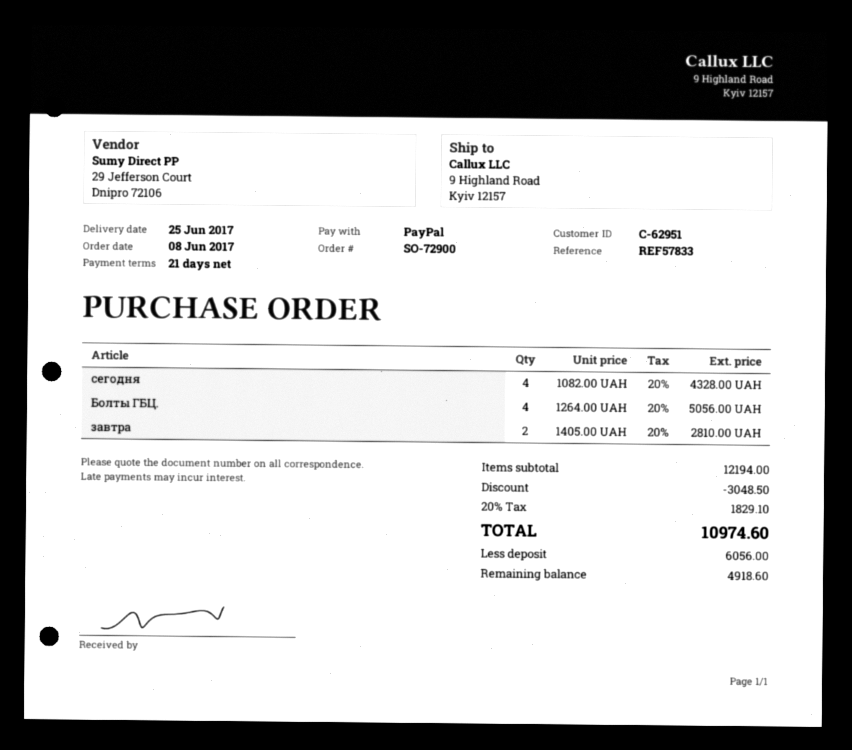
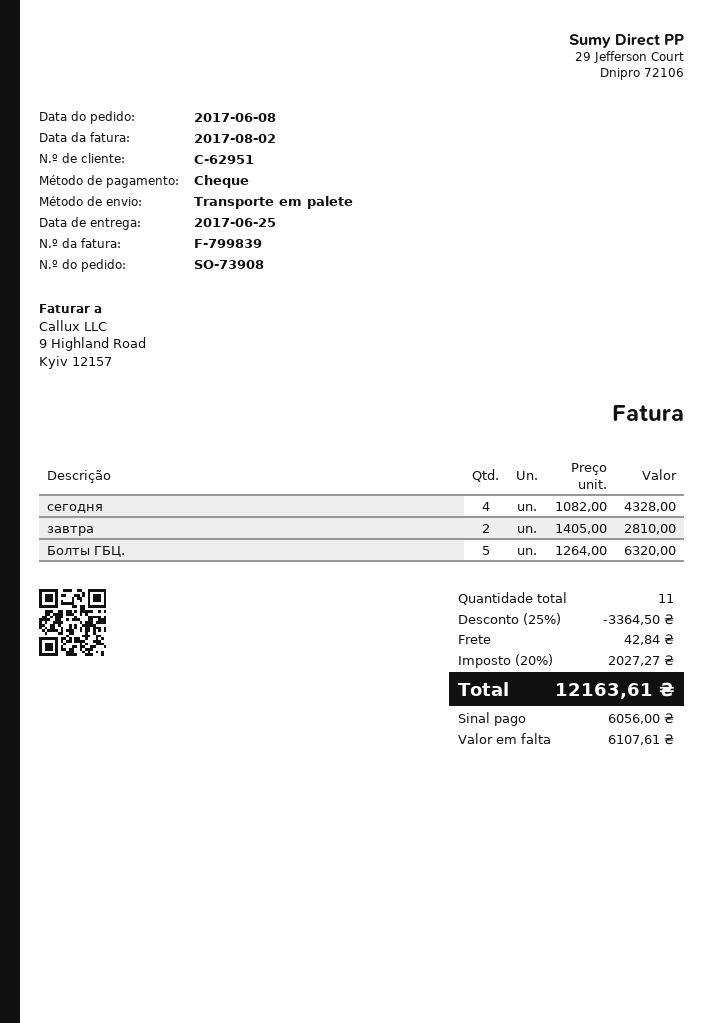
order number: SO-72900 -> SO-73908
payment method: PayPal -> cheque
Болты ГБЦ.: 4 x 1264.00 = 5056.00 -> 5 x 1264.00 = 6320.00
discount: 3048.50 -> 3364.50
shipping: none -> 42.84
tax: 20% = 1829.10 -> 20% = 2027.27
total: 10974.60 -> 12163.61
balance: 4918.60 -> 6107.61

